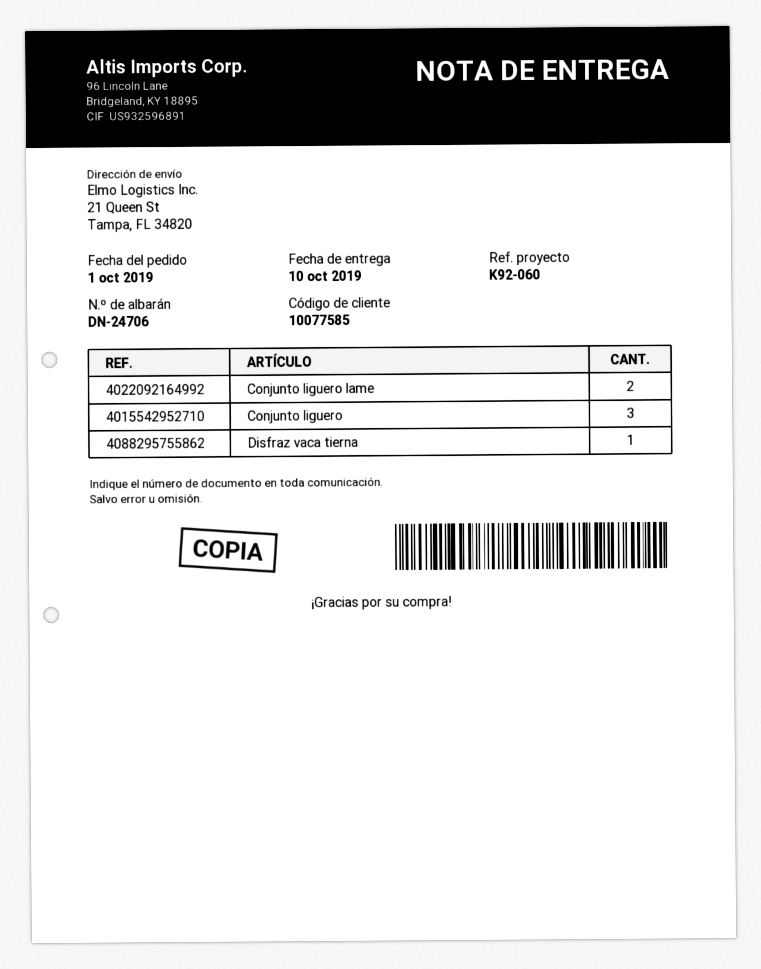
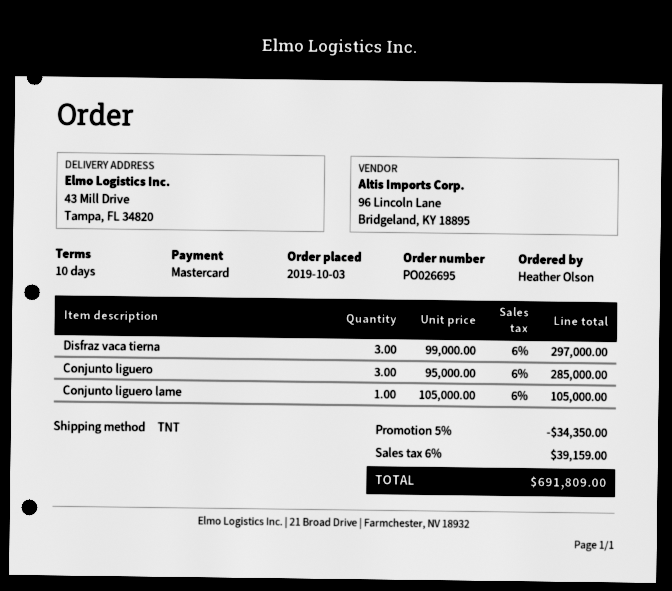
order date: 2019-10-01 -> 2019-10-03
ship to: 21 Queen St, Tampa, FL 34820 -> 43 Mill Drive, Tampa, FL 34820
Conjunto liguero lame: 2 -> 1
Disfraz vaca tierna: 1 -> 3

